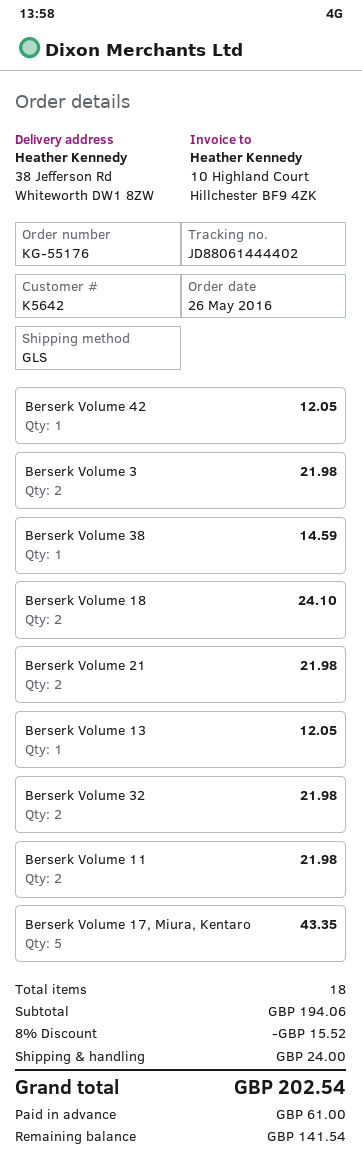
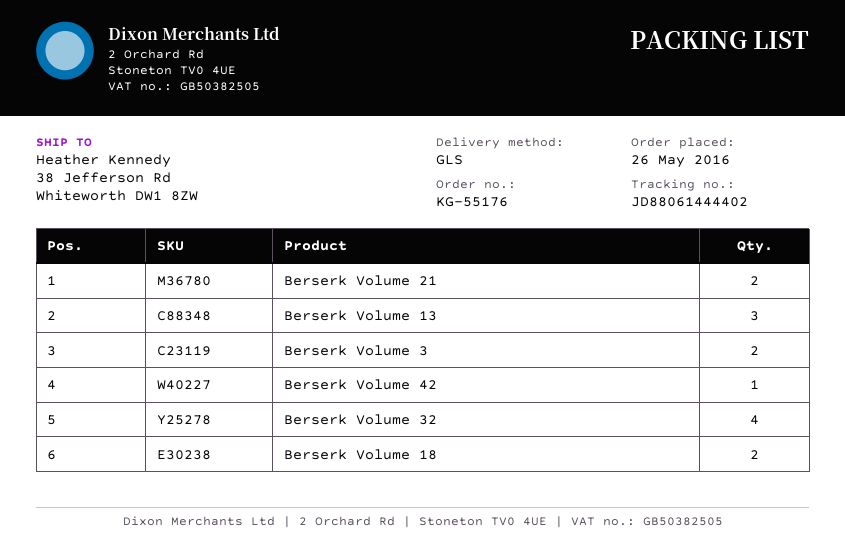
Berserk Volume 38: 1 -> none
Berserk Volume 13: 1 -> 3
Berserk Volume 32: 2 -> 4
Berserk Volume 11: 2 -> none
Berserk Volume 17, Miura, Kentaro: 5 -> none

